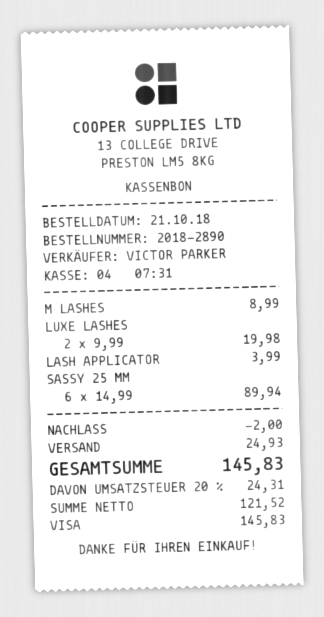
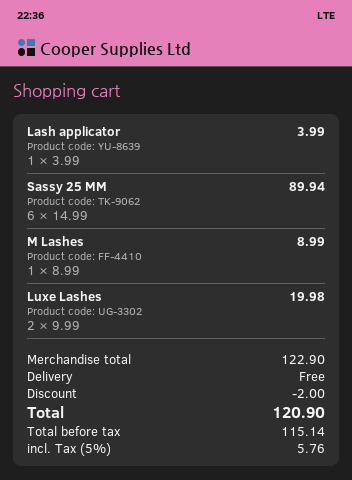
shipping: 24.93 -> 0.00
net: 121.52 -> 115.14
tax: 20% = 24.31 -> 5% = 5.76
total: 145.83 -> 120.90

